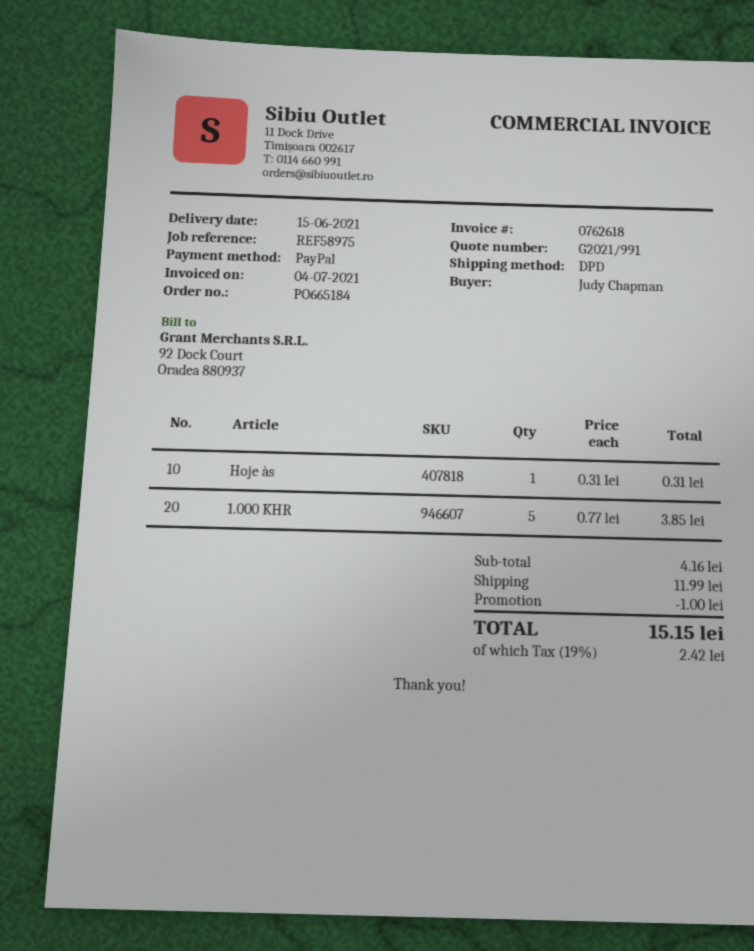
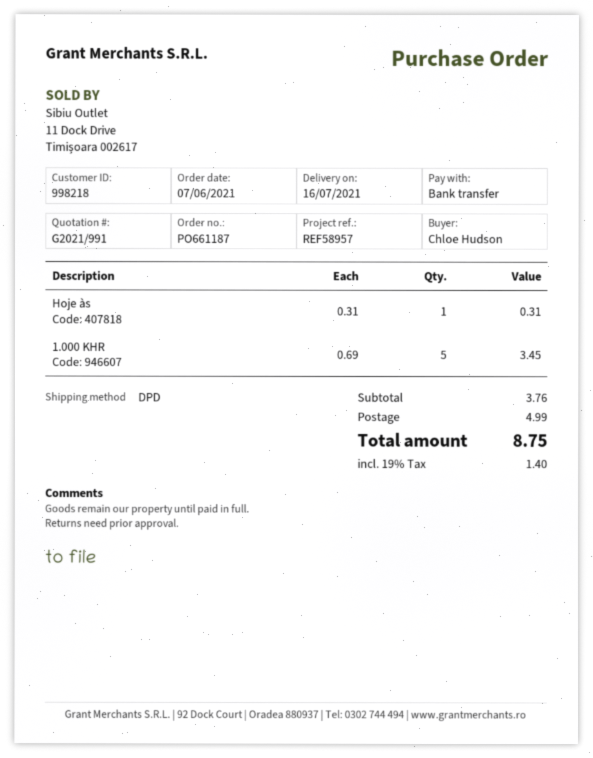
order number: PO665184 -> PO661187
delivery date: 2021-06-15 -> 2021-07-16
reference: REF58975 -> REF58957
ordered by: Judy Chapman -> Chloe Hudson
payment method: PayPal -> bank transfer
1.000 KHR: 5 x 0.77 = 3.85 -> 5 x 0.69 = 3.45
subtotal: 4.16 -> 3.76
discount: 1.00 -> none
shipping: 11.99 -> 4.99
tax: 19% = 2.42 -> 19% = 1.40
total: 15.15 -> 8.75

